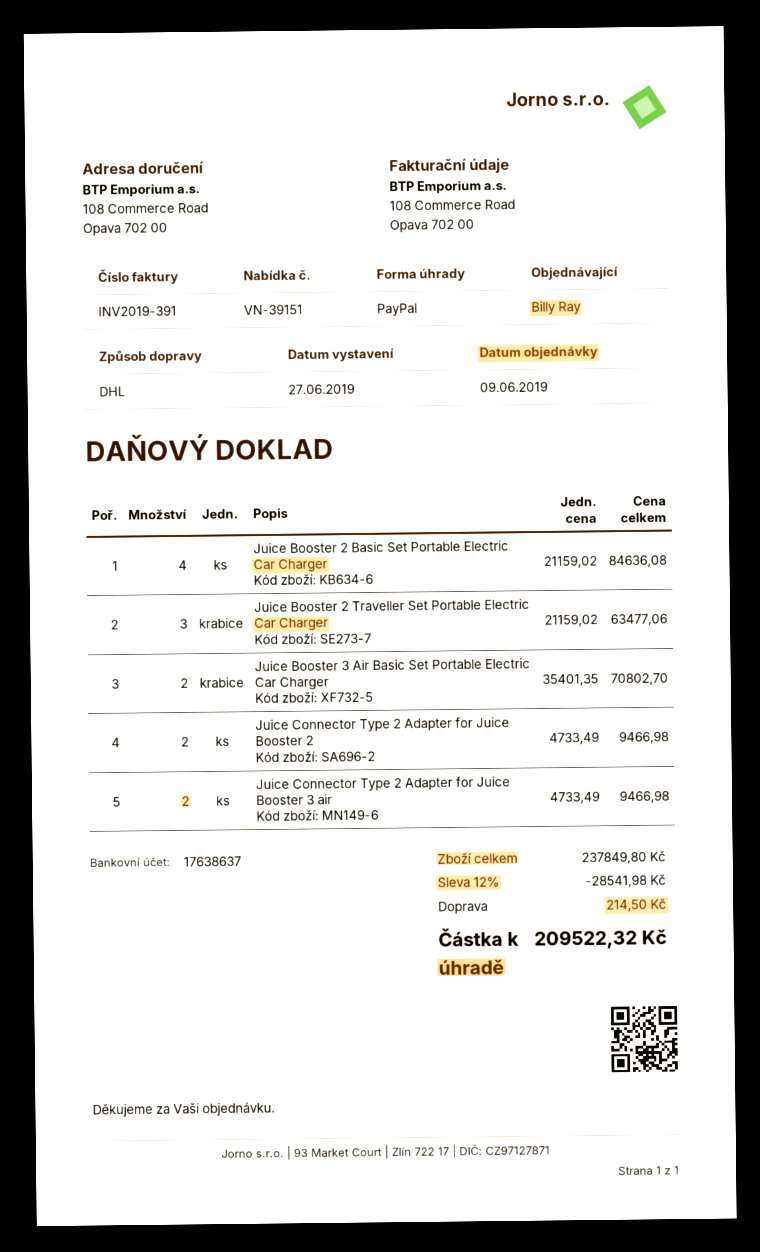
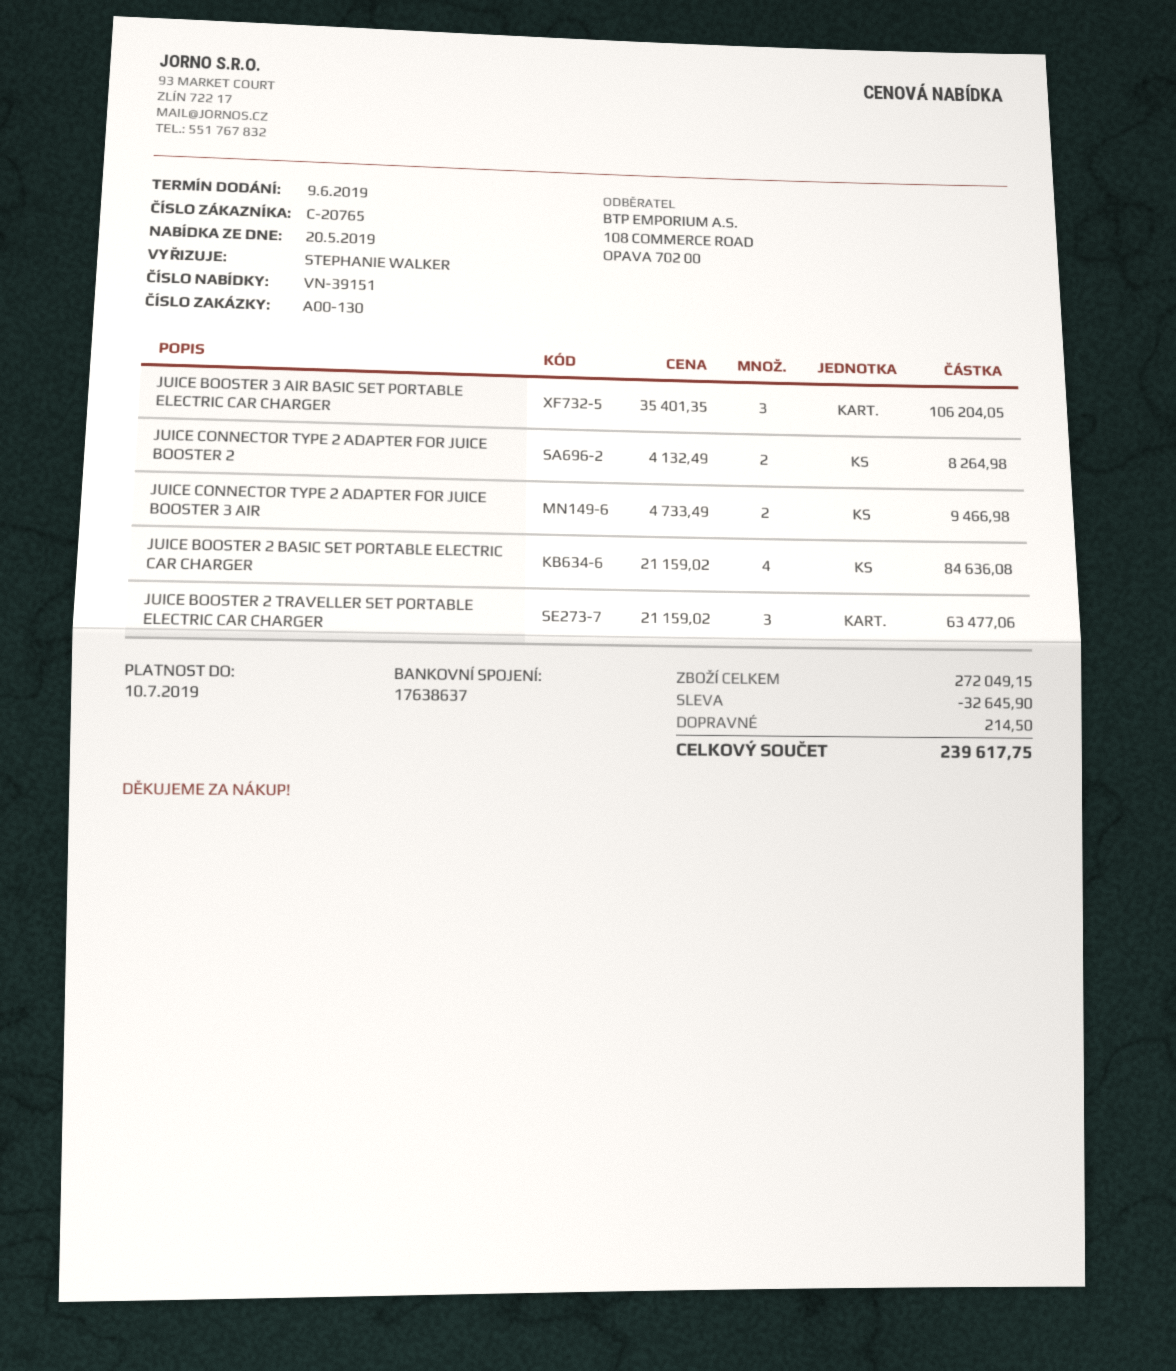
Juice Booster 3 Air Basic Set Portable Electric Car Charger: 2 x 35401.35 = 70802.70 -> 3 x 35401.35 = 106204.05
Juice Connector Type 2 Adapter for Juice Booster 2: 2 x 4733.49 = 9466.98 -> 2 x 4132.49 = 8264.98
subtotal: 237849.80 -> 272049.15
discount: 28541.98 -> 32645.90
total: 209522.32 -> 239617.75

